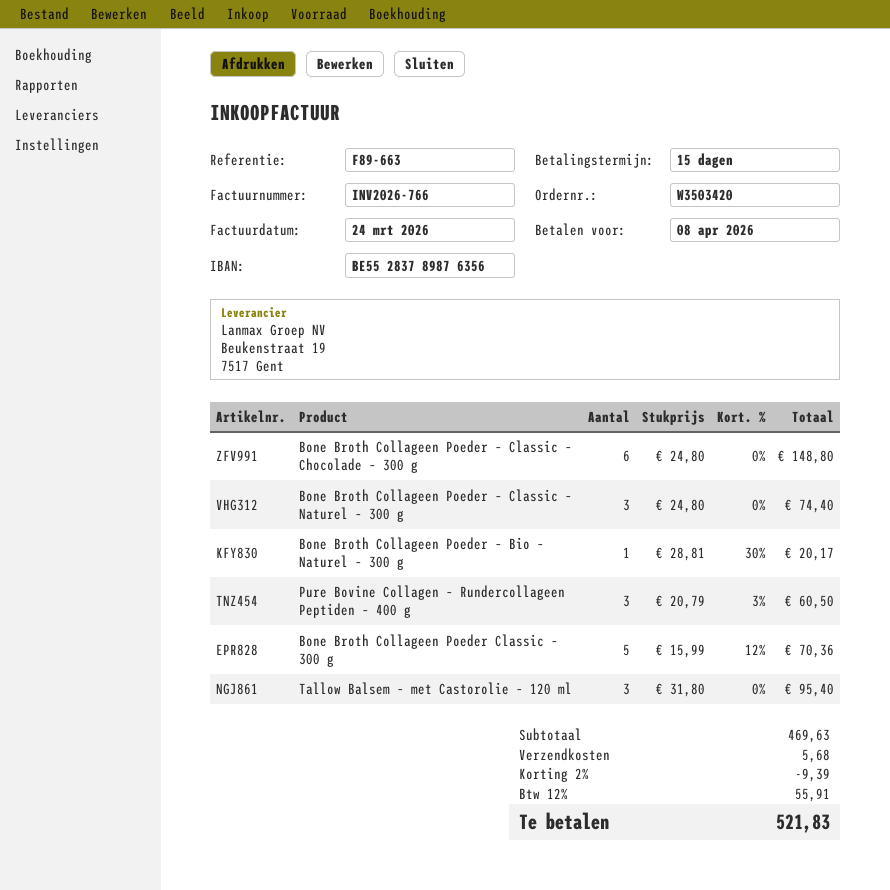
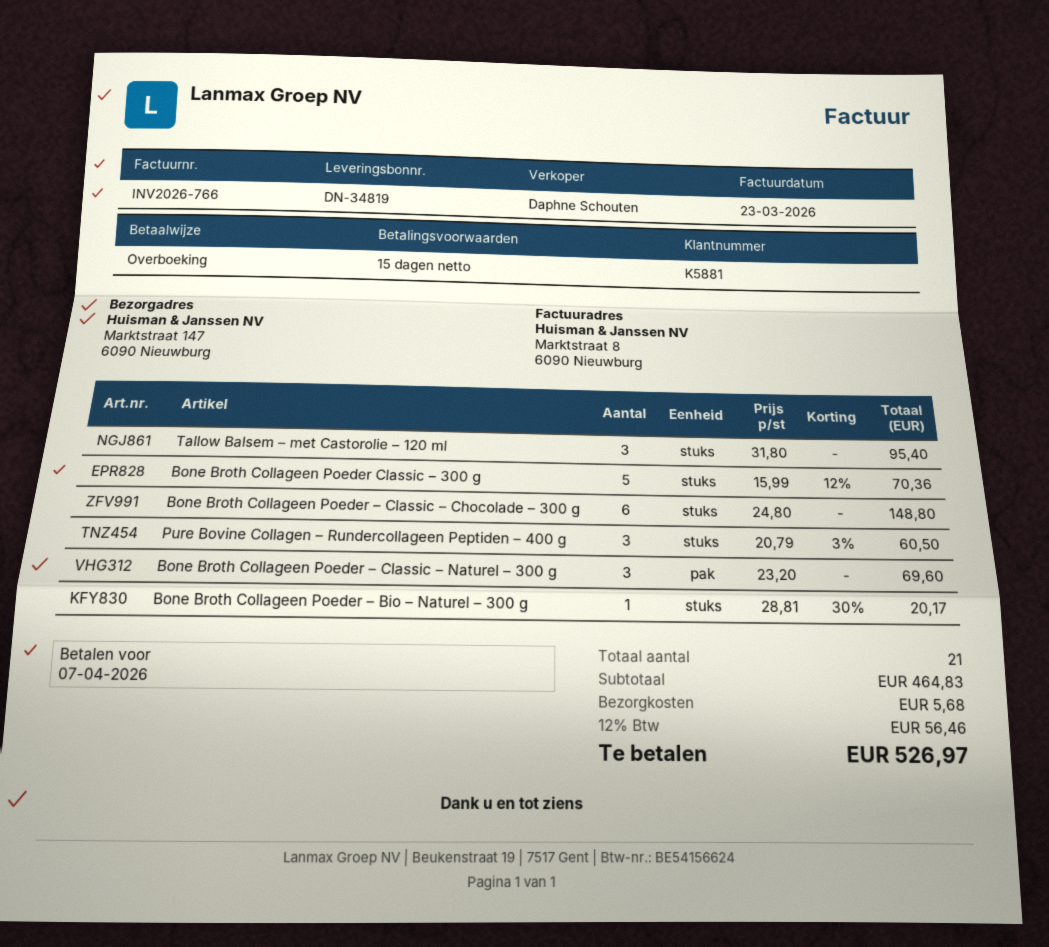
invoice date: 2026-03-24 -> 2026-03-23
due date: 2026-04-08 -> 2026-04-07
Bone Broth Collageen Poeder – Classic – Naturel – 300 g: 3 x 24.80 = 74.40 -> 3 x 23.20 = 69.60
subtotal: 469.63 -> 464.83
discount: 2% = 9.39 -> none
tax: 12% = 55.91 -> 12% = 56.46
total: 521.83 -> 526.97

